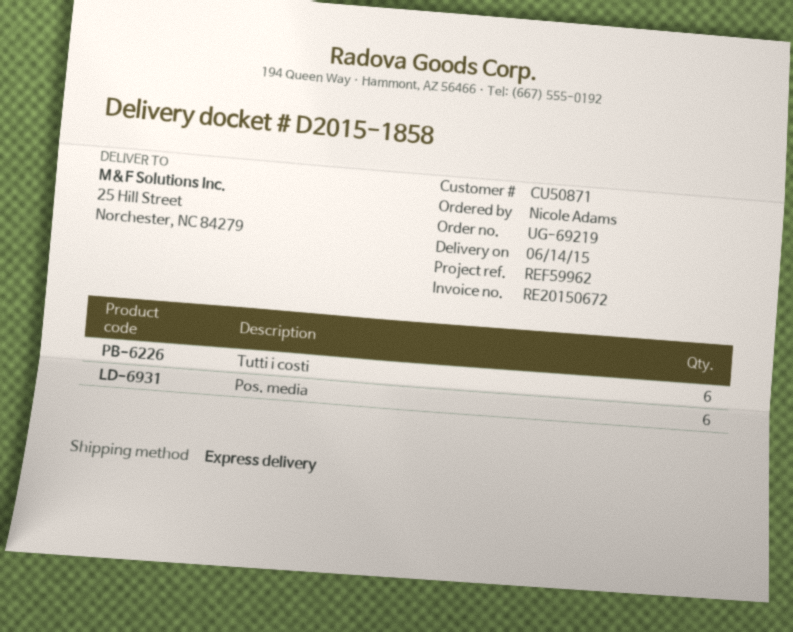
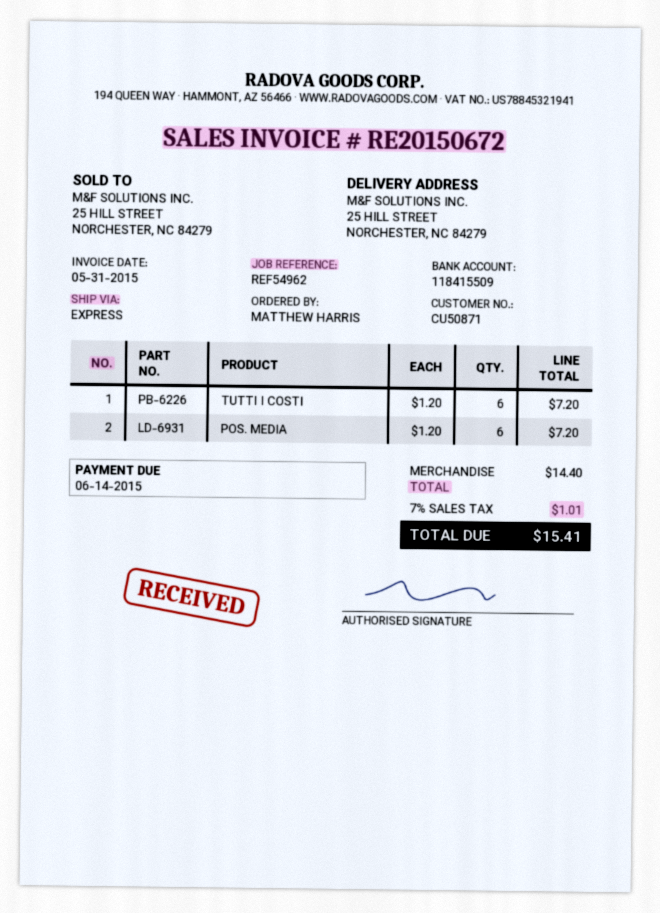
reference: REF59962 -> REF54962
ordered by: Nicole Adams -> MATTHEW HARRIS

